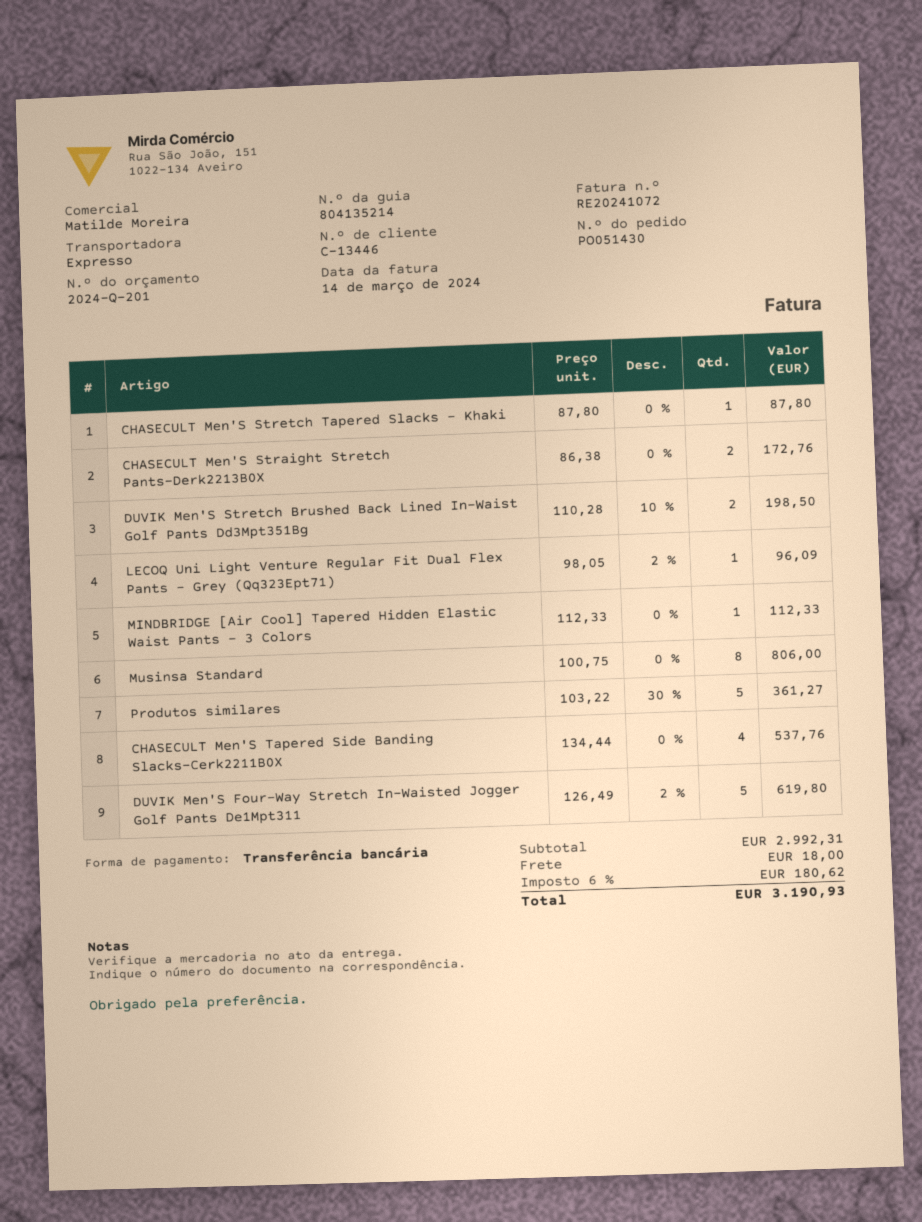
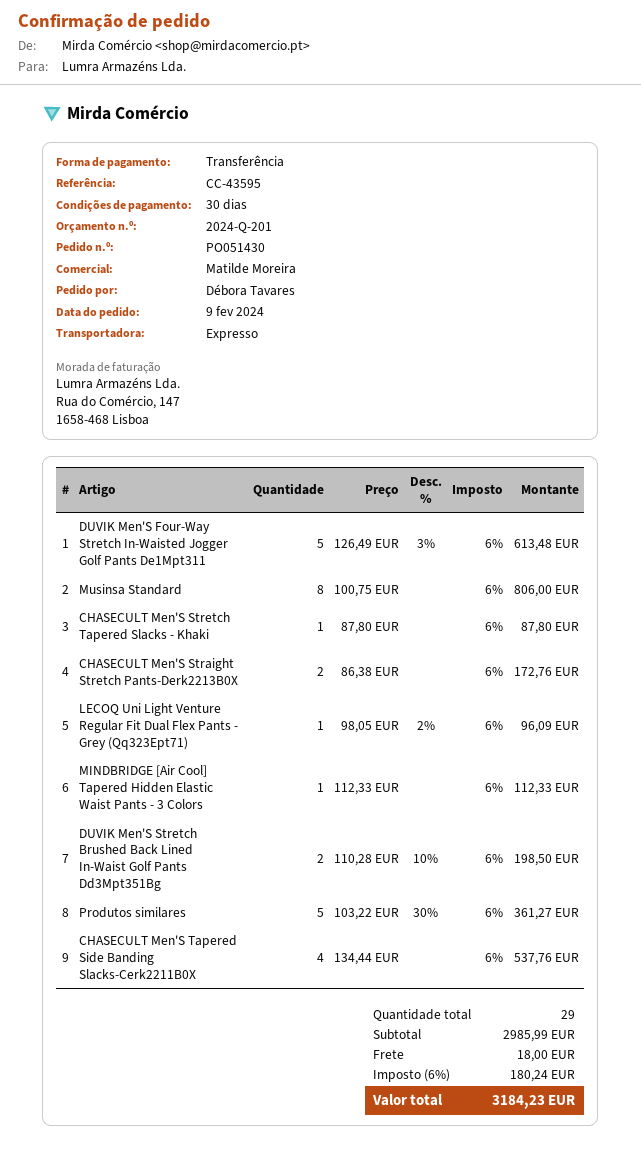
DUVIK Men'S Four-Way Stretch In-Waisted Jogger Golf Pants De1Mpt311: 5 x 126.49 - 2% = 619.80 -> 5 x 126.49 - 3% = 613.48
subtotal: 2992.31 -> 2985.99
tax: 6% = 180.62 -> 6% = 180.24
total: 3190.93 -> 3184.23

